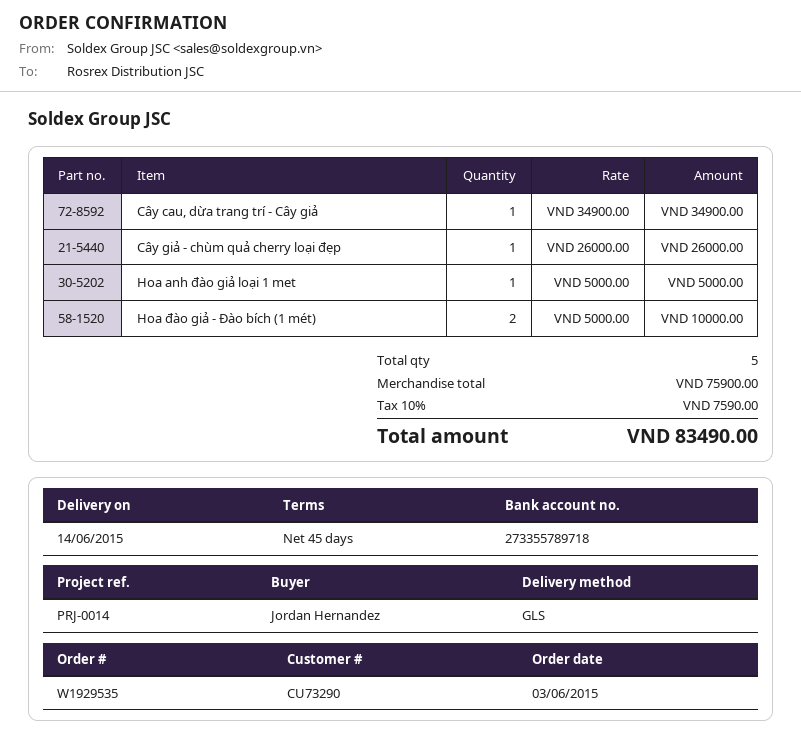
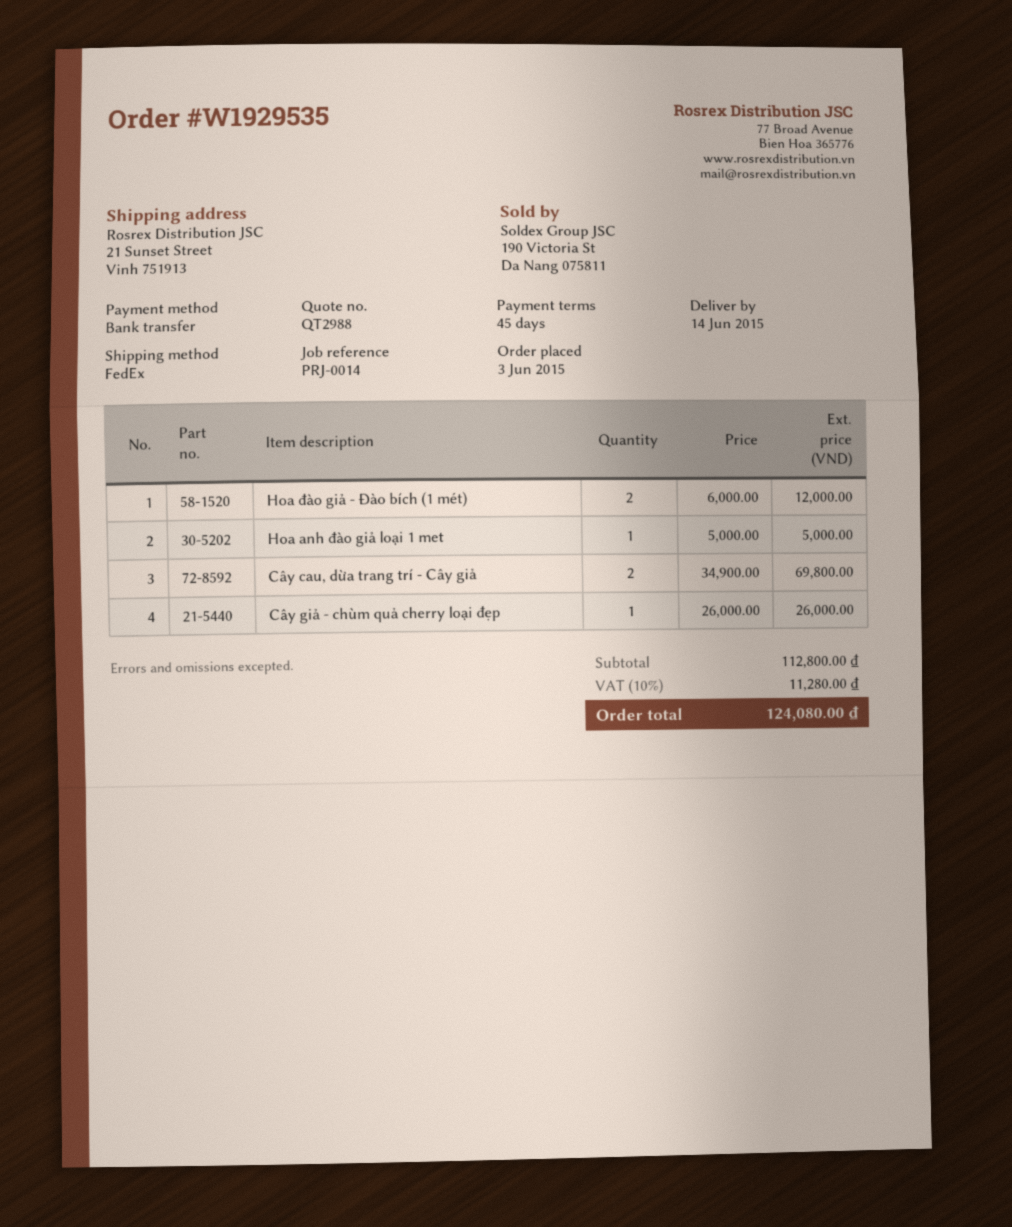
shipping method: GLS -> FedEx
Cây cau, dừa trang trí - Cây giả: 1 x 34900.00 = 34900.00 -> 2 x 34900.00 = 69800.00
Hoa đào giả - Đào bích (1 mét): 2 x 5000.00 = 10000.00 -> 2 x 6000.00 = 12000.00
subtotal: 75900.00 -> 112800.00
tax: 10% = 7590.00 -> 10% = 11280.00
total: 83490.00 -> 124080.00

